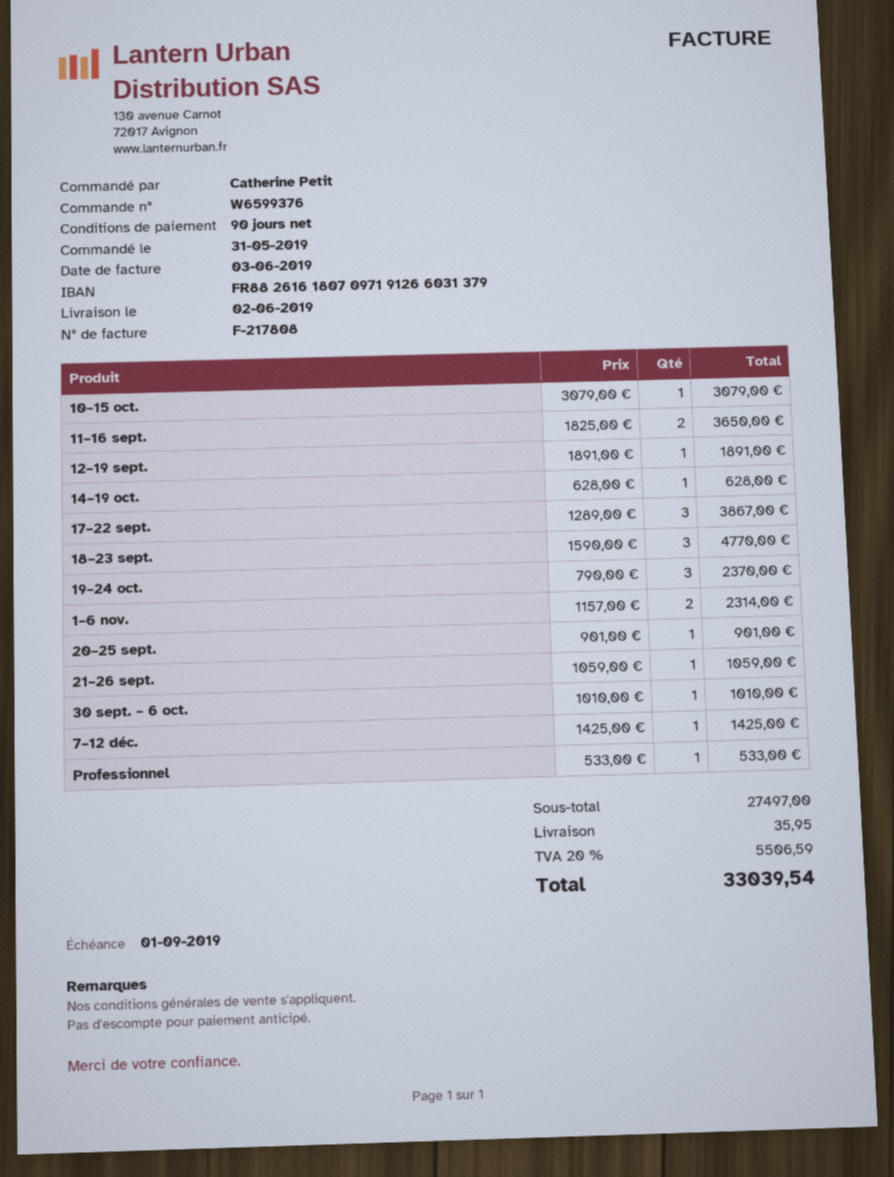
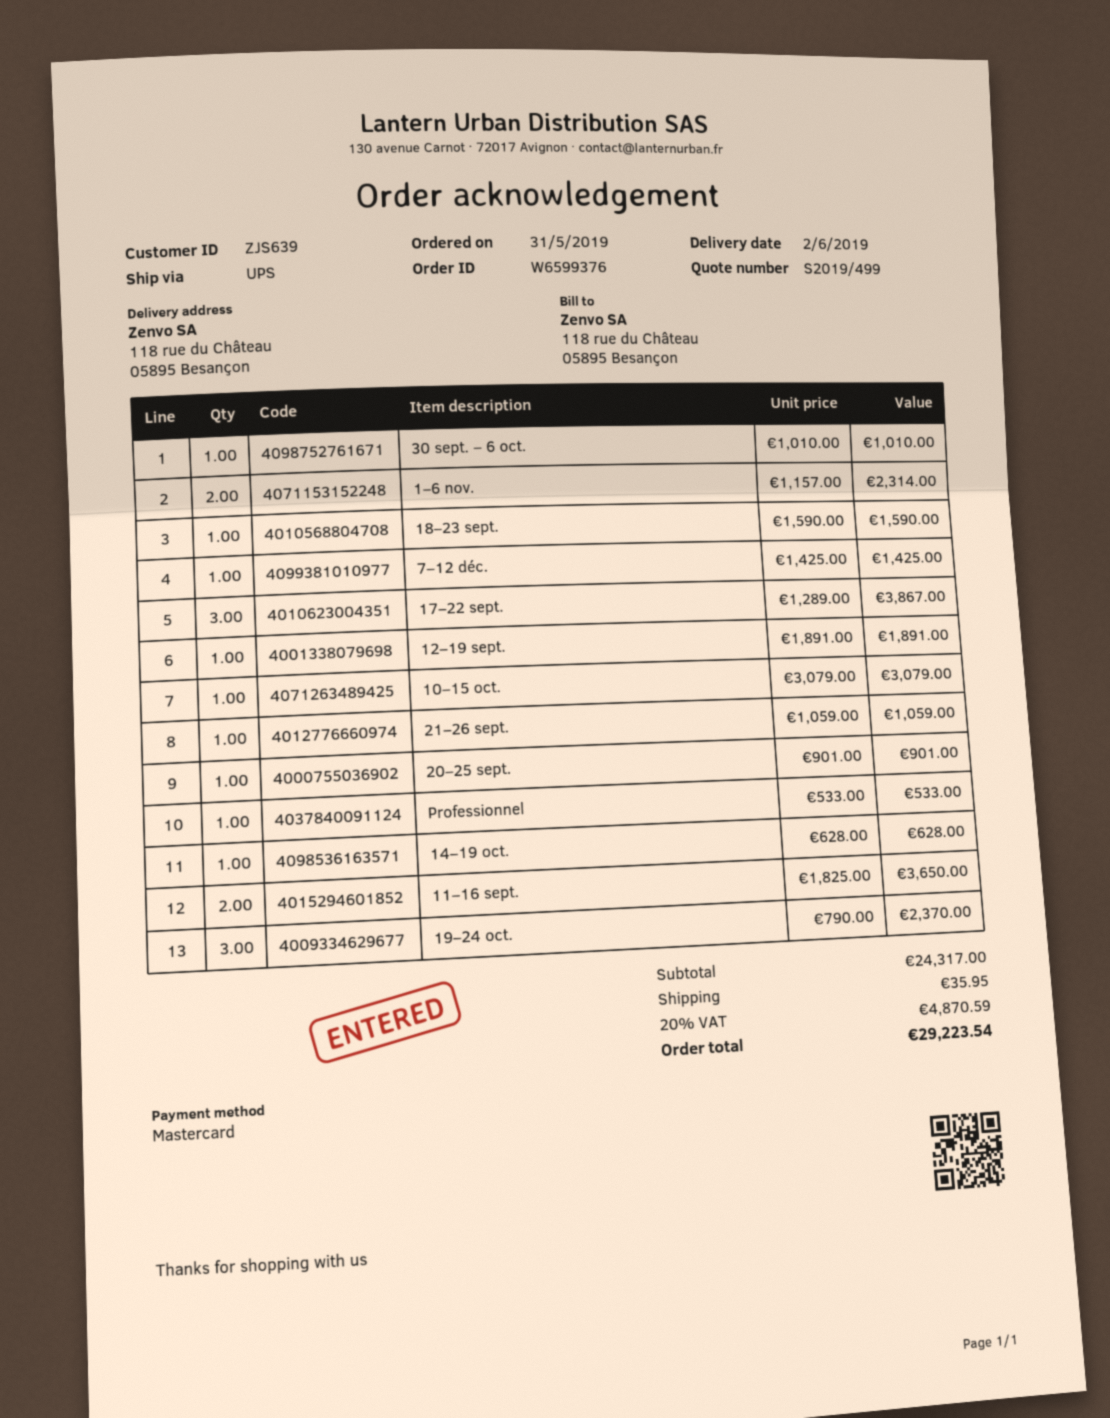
18–23 sept.: 3 x 1590.00 = 4770.00 -> 1 x 1590.00 = 1590.00
subtotal: 27497.00 -> 24317.00
tax: 20% = 5506.59 -> 20% = 4870.59
total: 33039.54 -> 29223.54

